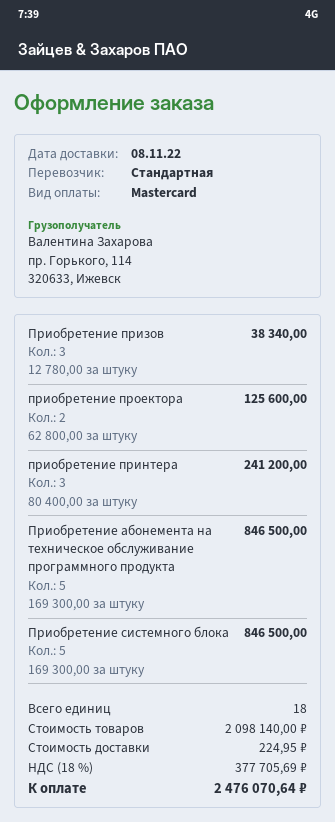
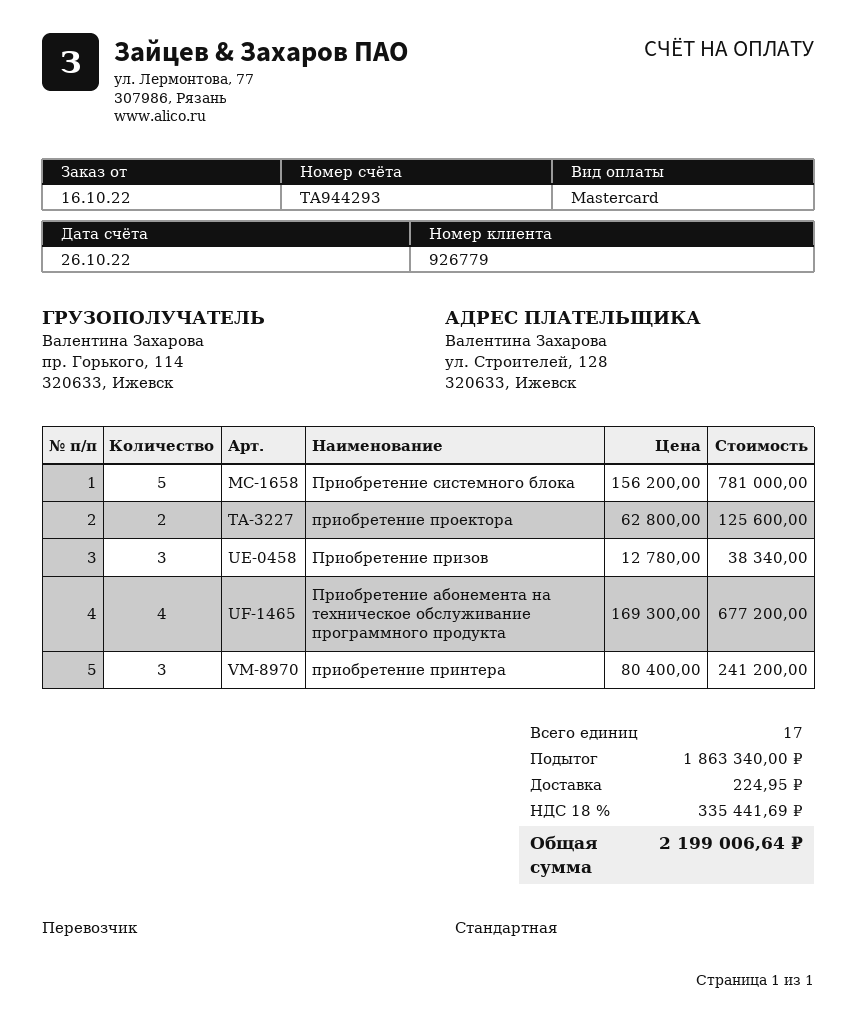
Приобретение абонемента на техническое обслуживание программного продукта: 5 x 169300.00 = 846500.00 -> 4 x 169300.00 = 677200.00
Приобретение системного блока: 5 x 169300.00 = 846500.00 -> 5 x 156200.00 = 781000.00
total quantity: 18 -> 17
subtotal: 2098140.00 -> 1863340.00
tax: 18% = 377705.69 -> 18% = 335441.69
total: 2476070.64 -> 2199006.64

